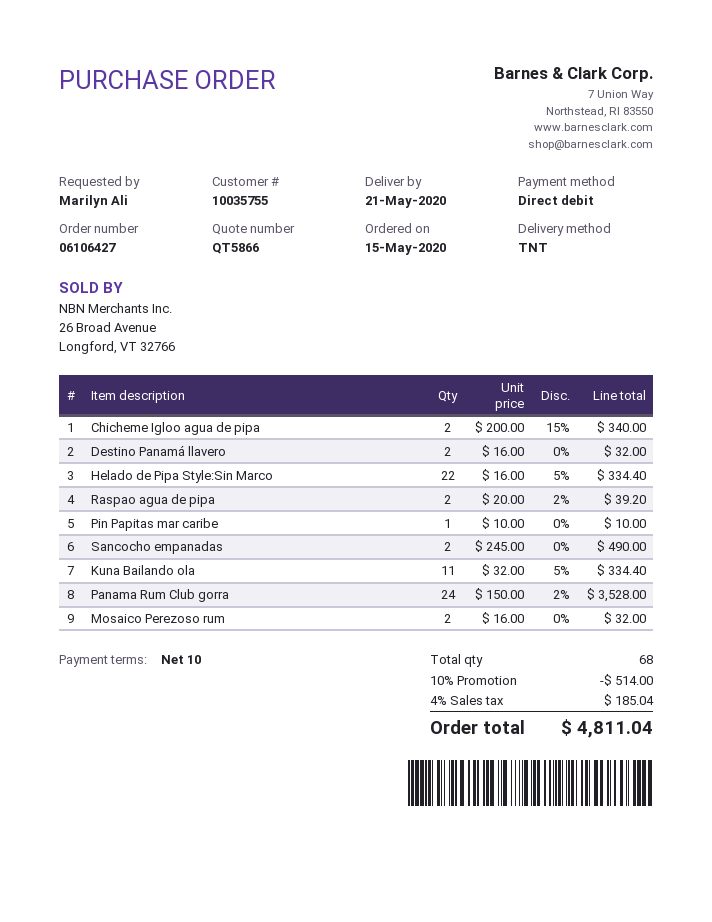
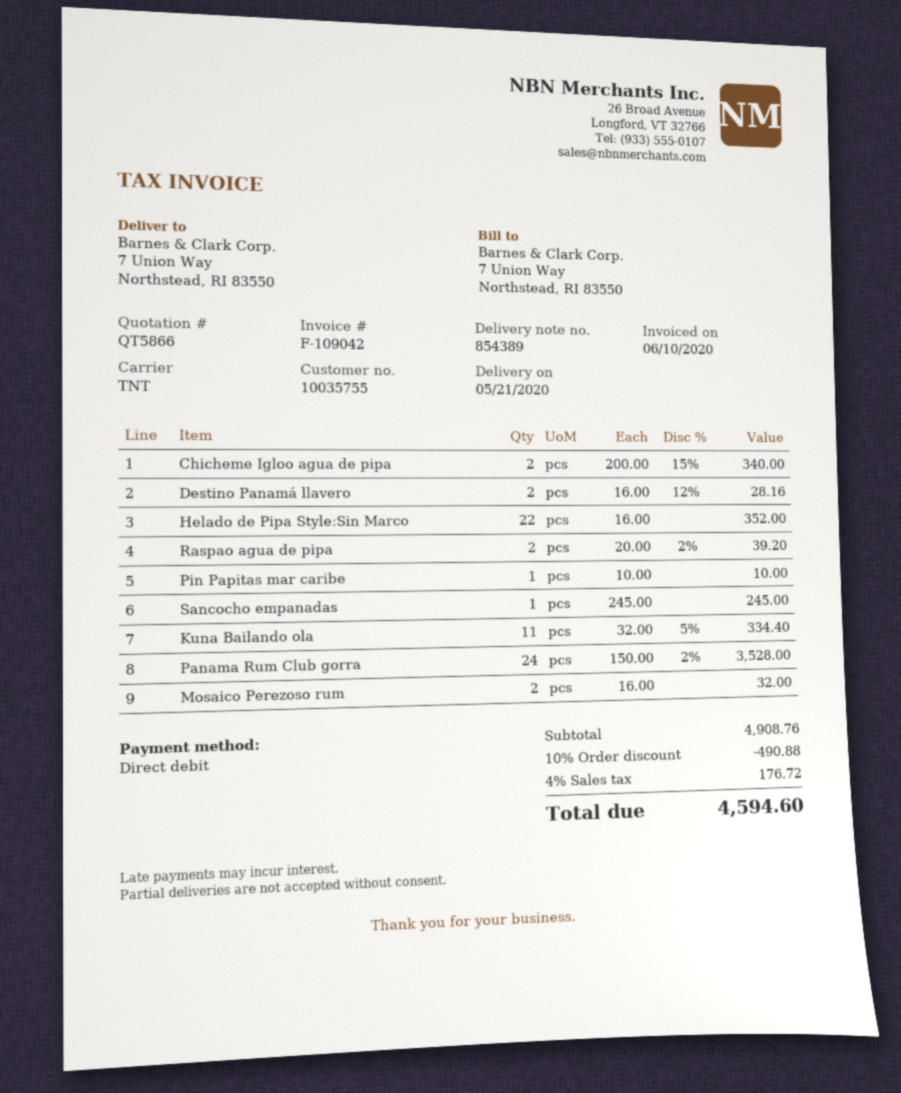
Destino Panamá llavero: 2 x 16.00 = 32.00 -> 2 x 16.00 - 12% = 28.16
Helado de Pipa Style:Sin Marco: 22 x 16.00 - 5% = 334.40 -> 22 x 16.00 = 352.00
Sancocho empanadas: 2 x 245.00 = 490.00 -> 1 x 245.00 = 245.00
discount: 10% = 514.00 -> 10% = 490.88
tax: 4% = 185.04 -> 4% = 176.72
total: 4811.04 -> 4594.60

